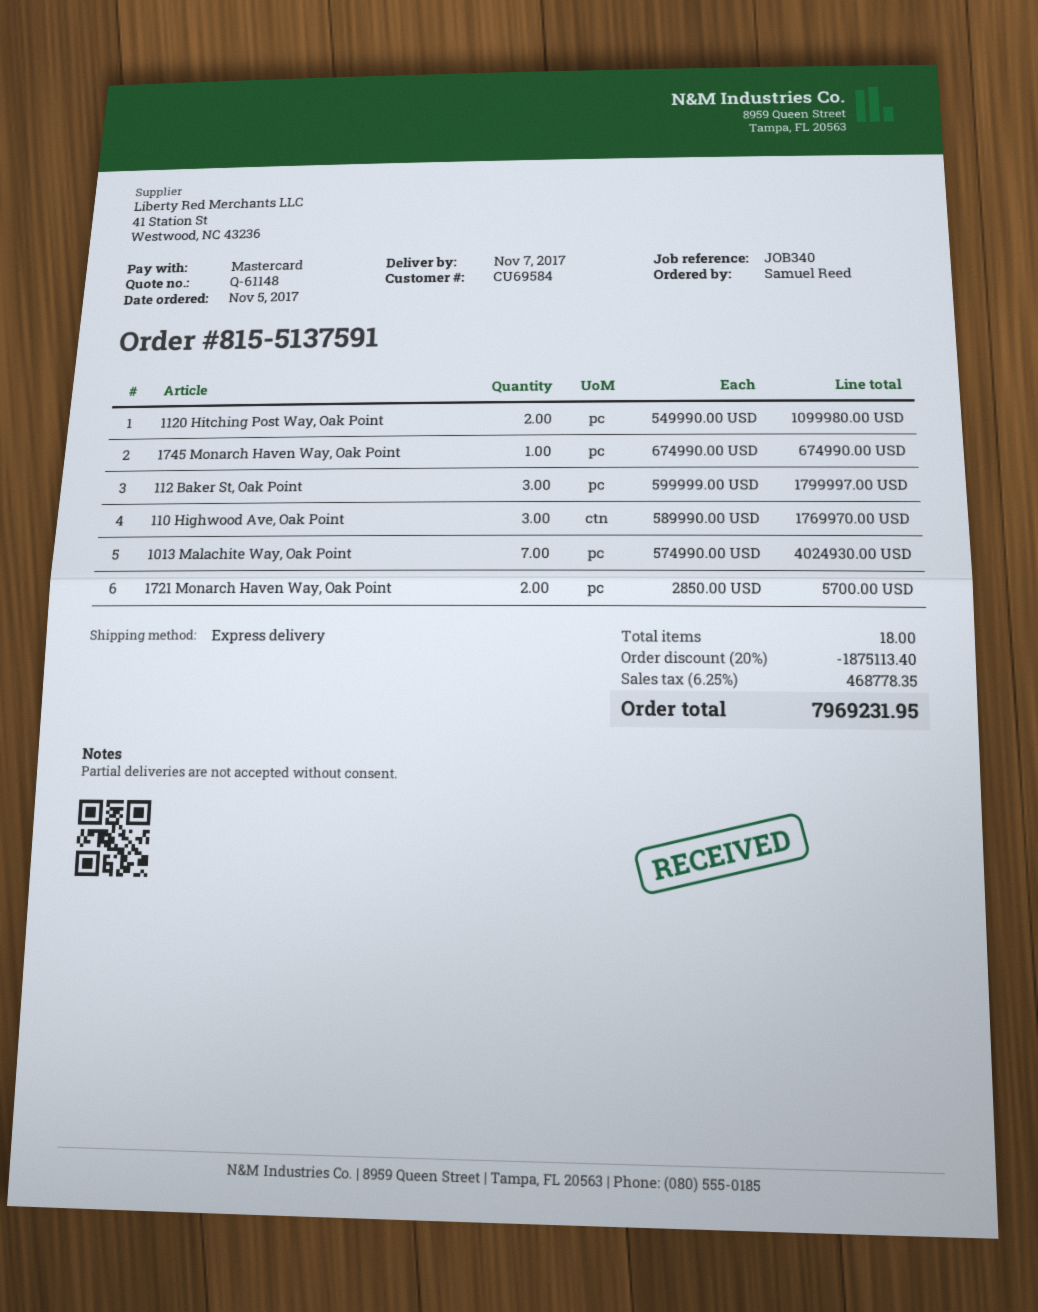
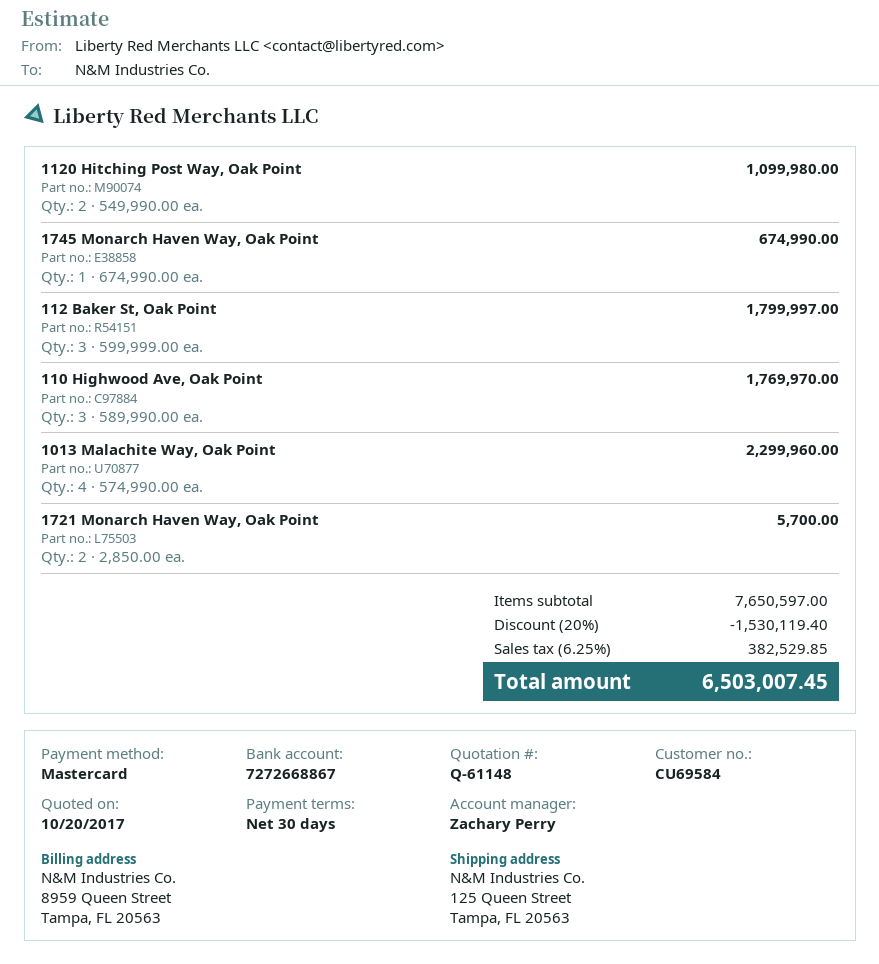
1013 Malachite Way, Oak Point: 7 x 574990.00 = 4024930.00 -> 4 x 574990.00 = 2299960.00
discount: 20% = 1875113.40 -> 20% = 1530119.40
tax: 6.25% = 468778.35 -> 6.25% = 382529.85
total: 7969231.95 -> 6503007.45

